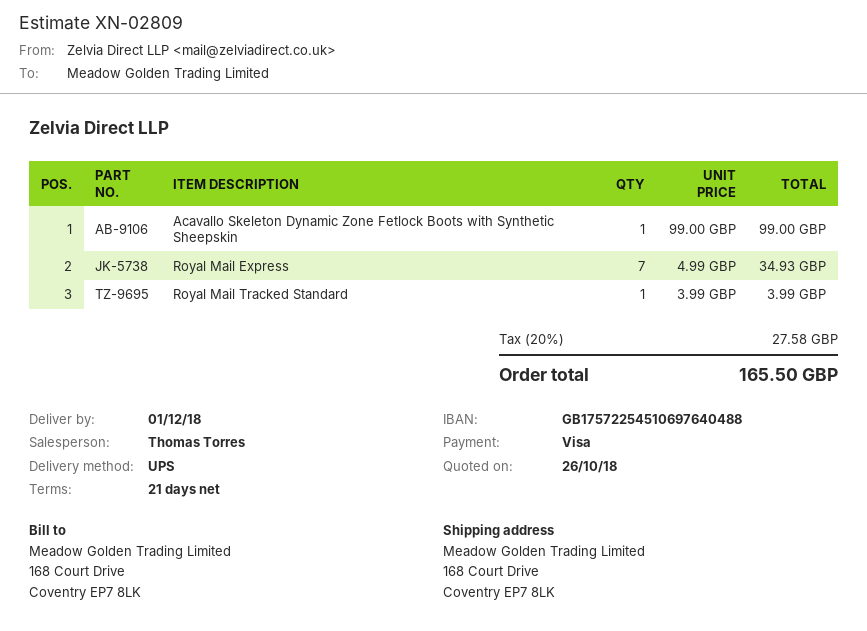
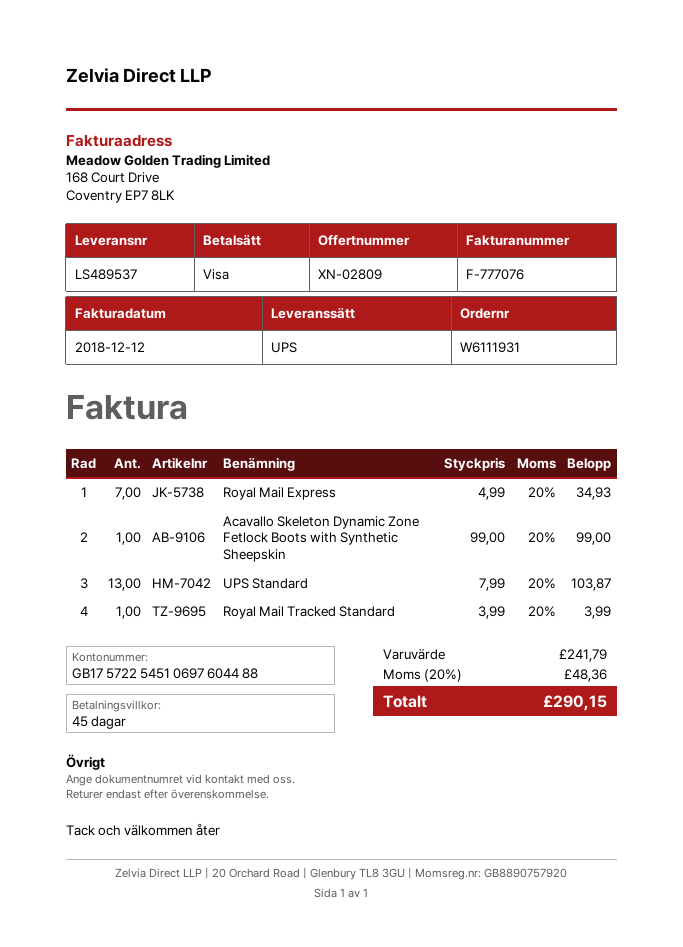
payment terms: 21 days -> 45 days
bank account: GB17572254510697640488 -> GB17572254510697604488
UPS Standard: none -> 13 x 7.99 = 103.87
tax: 20% = 27.58 -> 20% = 48.36
total: 165.50 -> 290.15

